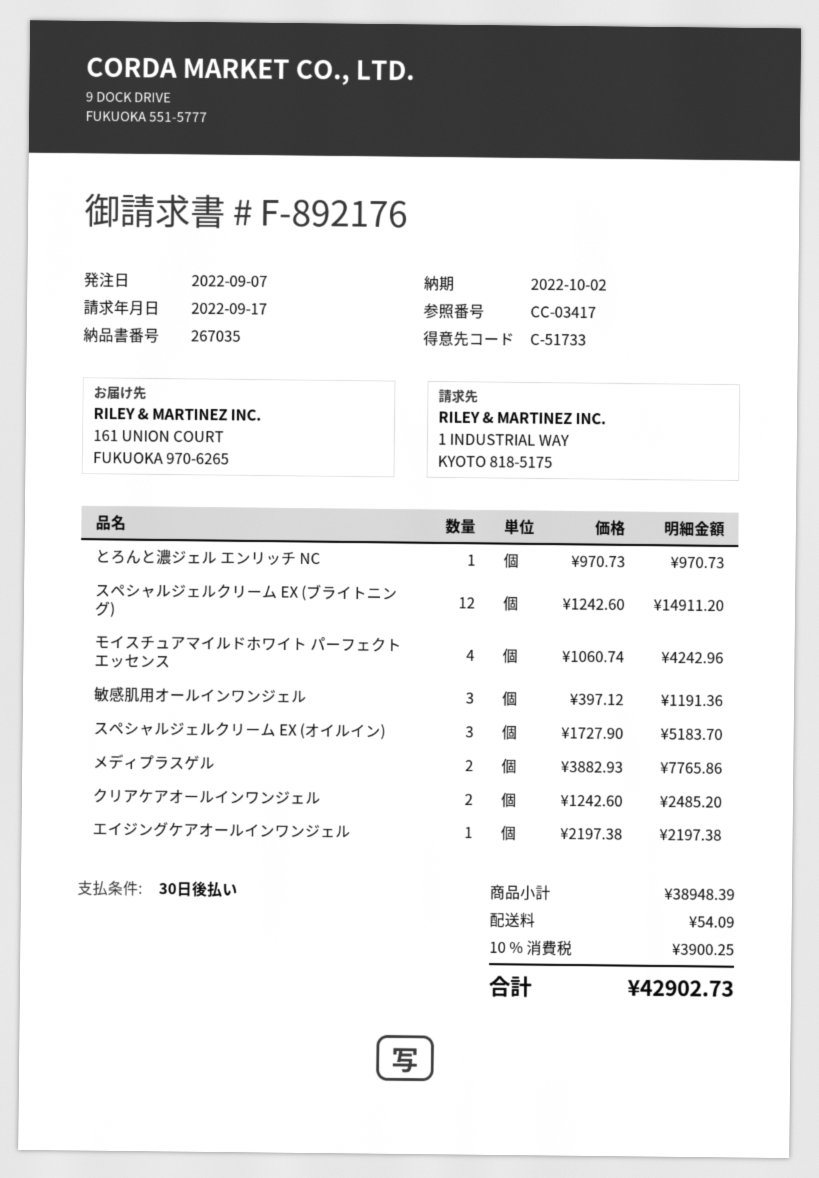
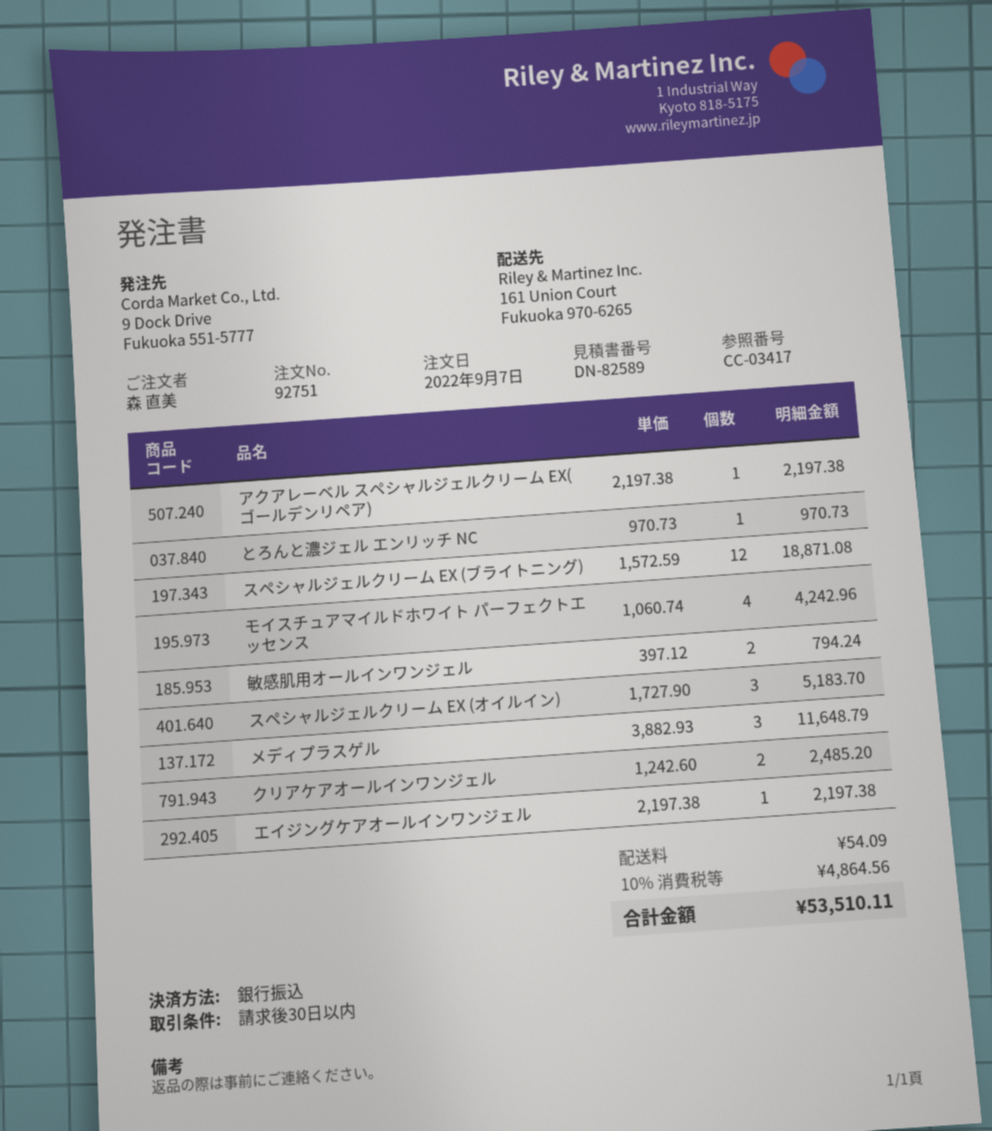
スペシャルジェルクリーム EX (ブライトニング): 12 x 1242.60 = 14911.20 -> 12 x 1572.59 = 18871.08
敏感肌用オールインワンジェル: 3 x 397.12 = 1191.36 -> 2 x 397.12 = 794.24
メディプラスゲル: 2 x 3882.93 = 7765.86 -> 3 x 3882.93 = 11648.79
アクアレーベル スペシャルジェルクリーム EX(ゴールデンリペア): none -> 1 x 2197.38 = 2197.38
tax: 10% = 3900.25 -> 10% = 4864.56
total: 42902.73 -> 53510.11

